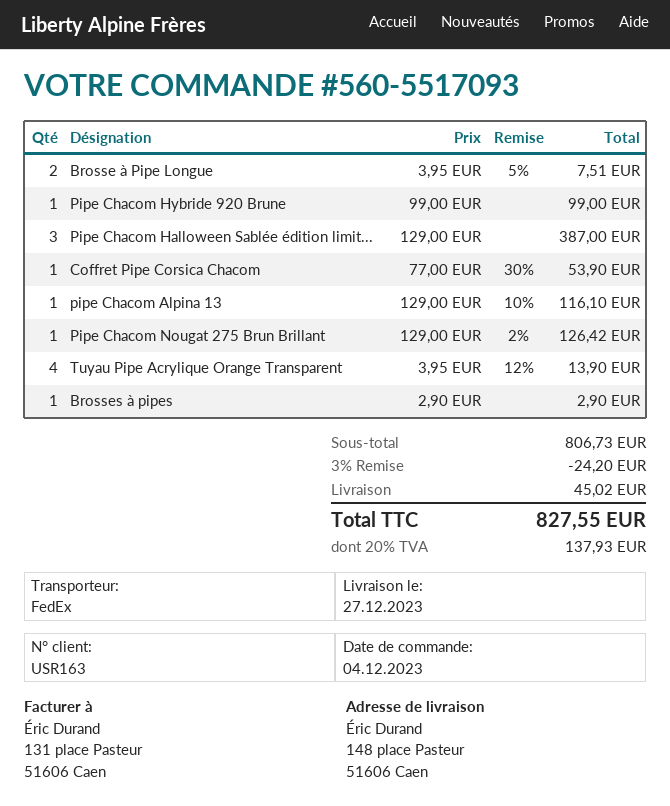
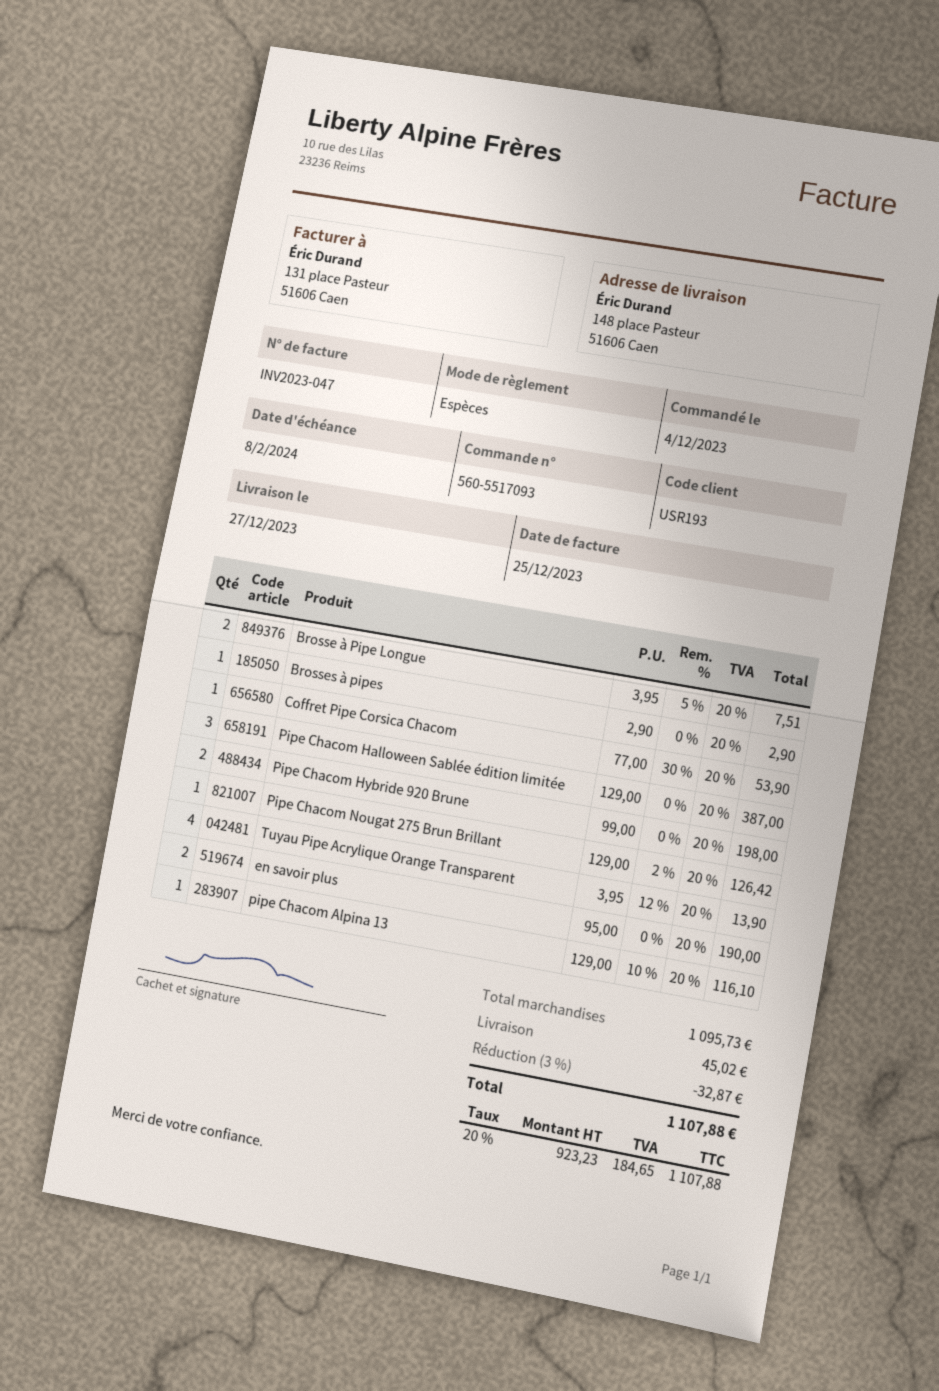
customer number: USR163 -> USR193
Pipe Chacom Hybride 920 Brune: 1 x 99.00 = 99.00 -> 2 x 99.00 = 198.00
en savoir plus: none -> 2 x 95.00 = 190.00
subtotal: 806.73 -> 1095.73
discount: 3% = 24.20 -> 3% = 32.87
tax: 20% = 137.93 -> 20% = 184.65
total: 827.55 -> 1107.88

